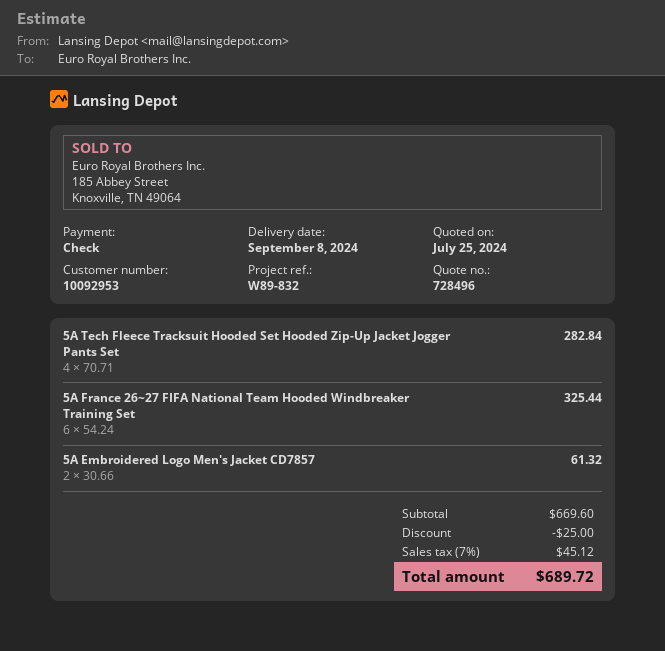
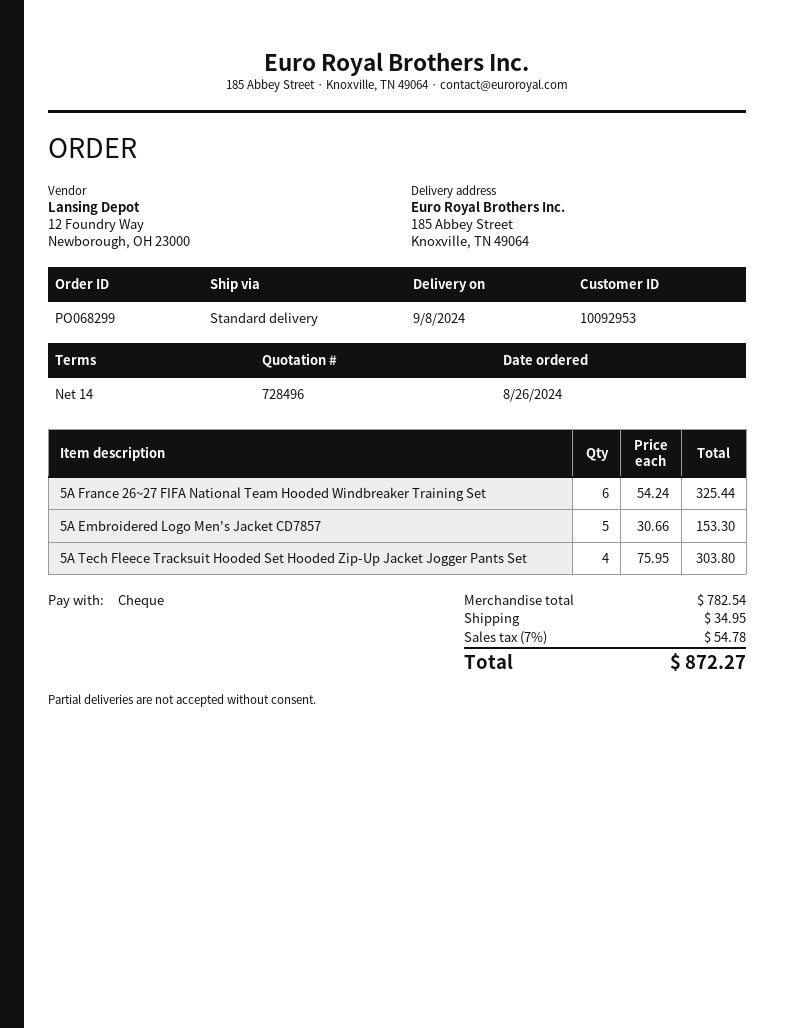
5A Tech Fleece Tracksuit Hooded Set Hooded Zip-Up Jacket Jogger Pants Set: 4 x 70.71 = 282.84 -> 4 x 75.95 = 303.80
5A Embroidered Logo Men's Jacket CD7857: 2 x 30.66 = 61.32 -> 5 x 30.66 = 153.30
subtotal: 669.60 -> 782.54
discount: 25.00 -> none
shipping: none -> 34.95
tax: 7% = 45.12 -> 7% = 54.78
total: 689.72 -> 872.27

